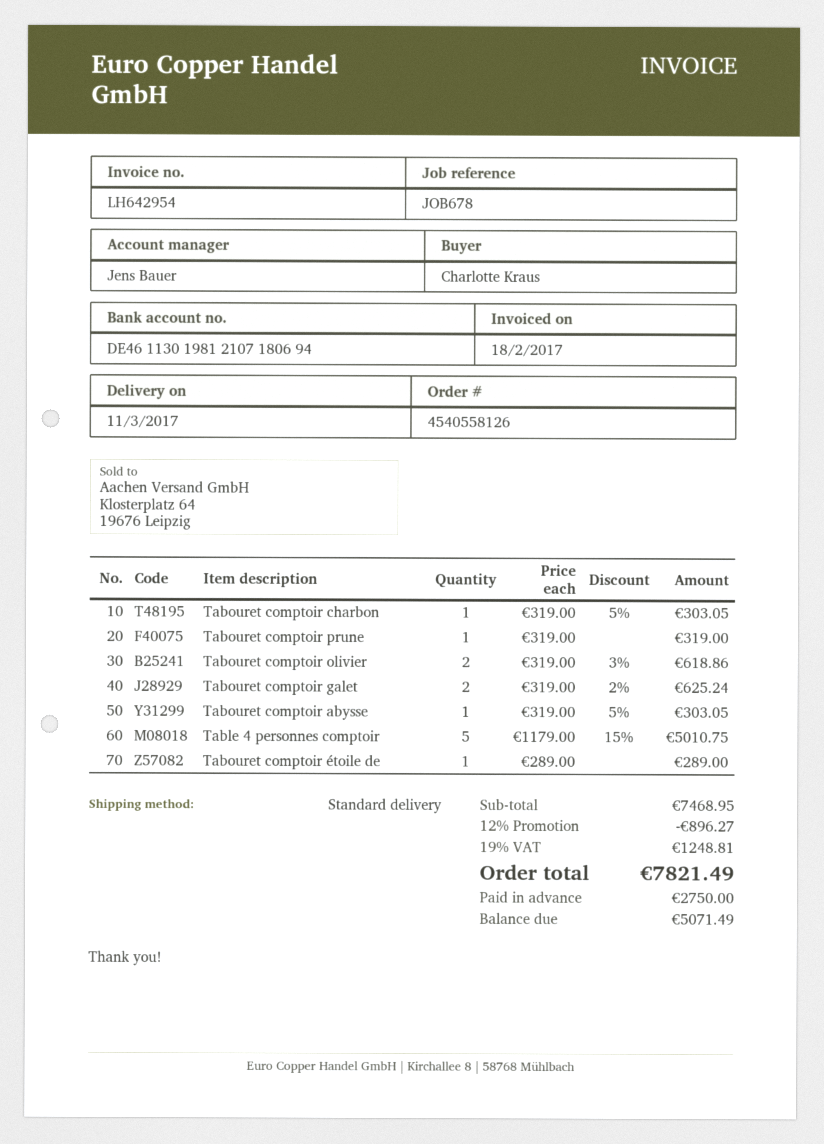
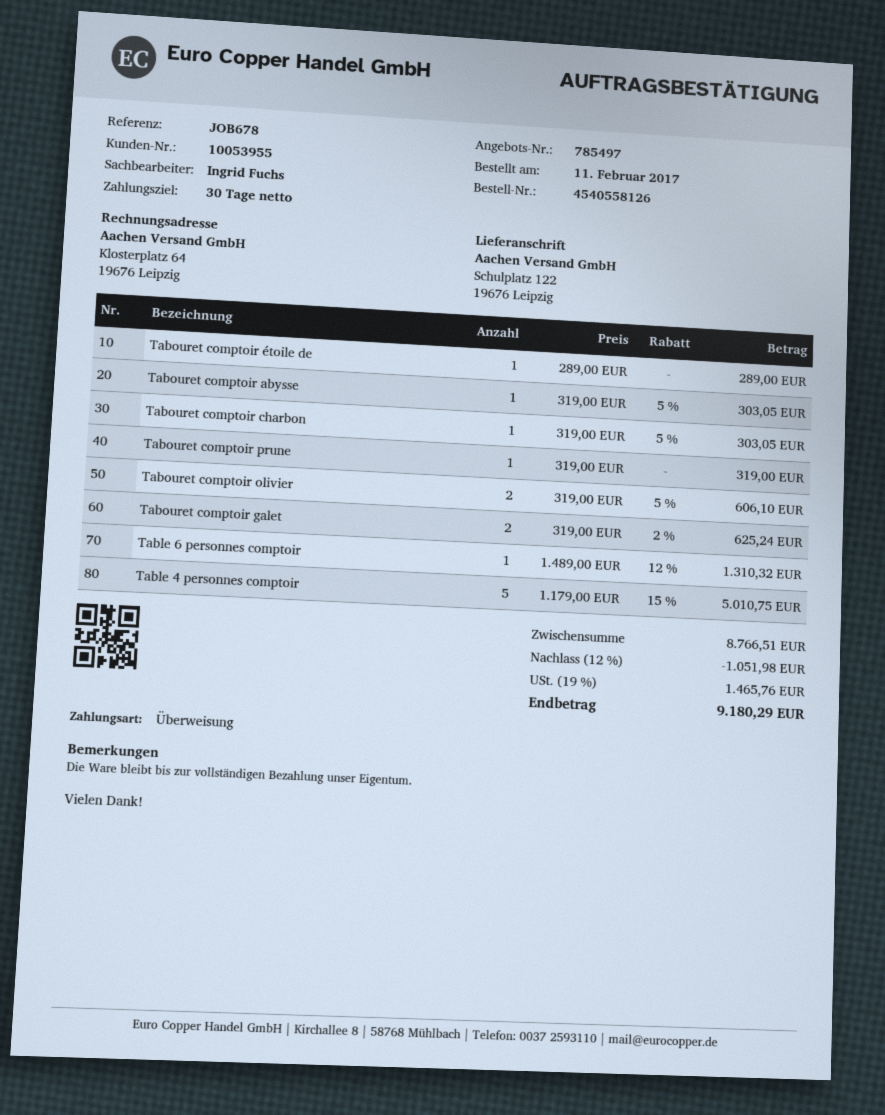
sales rep: Jens Bauer -> Ingrid Fuchs
Tabouret comptoir olivier: 2 x 319.00 - 3% = 618.86 -> 2 x 319.00 - 5% = 606.10
Table 6 personnes comptoir: none -> 1 x 1489.00 - 12% = 1310.32
subtotal: 7468.95 -> 8766.51
discount: 12% = 896.27 -> 12% = 1051.98
tax: 19% = 1248.81 -> 19% = 1465.76
total: 7821.49 -> 9180.29

